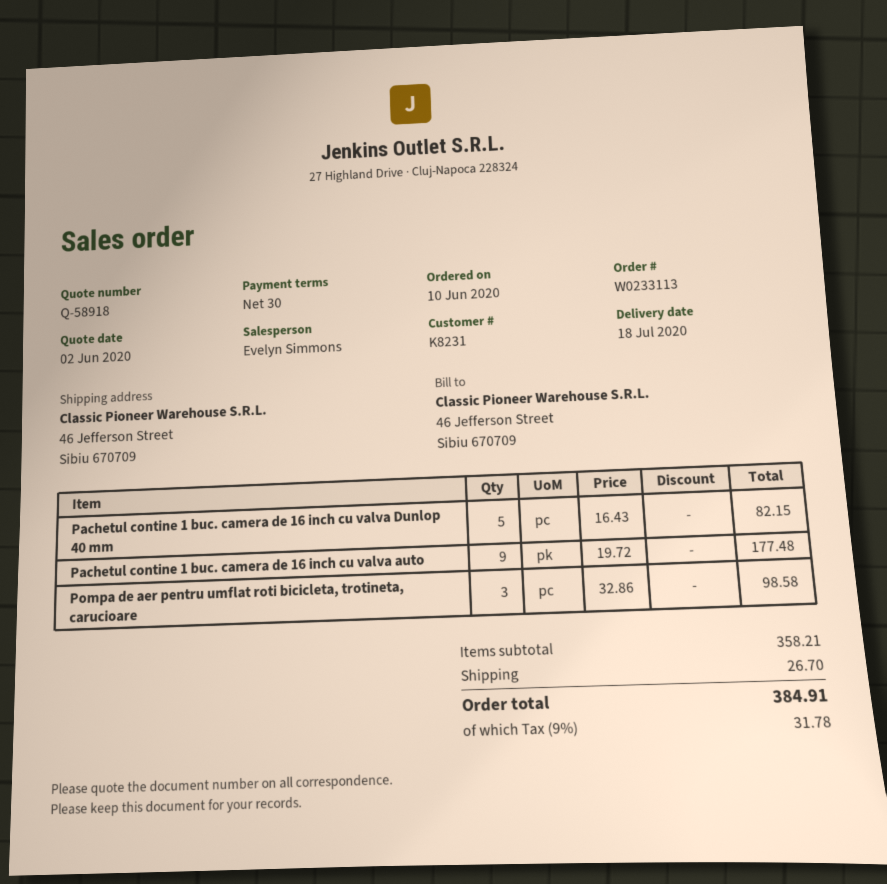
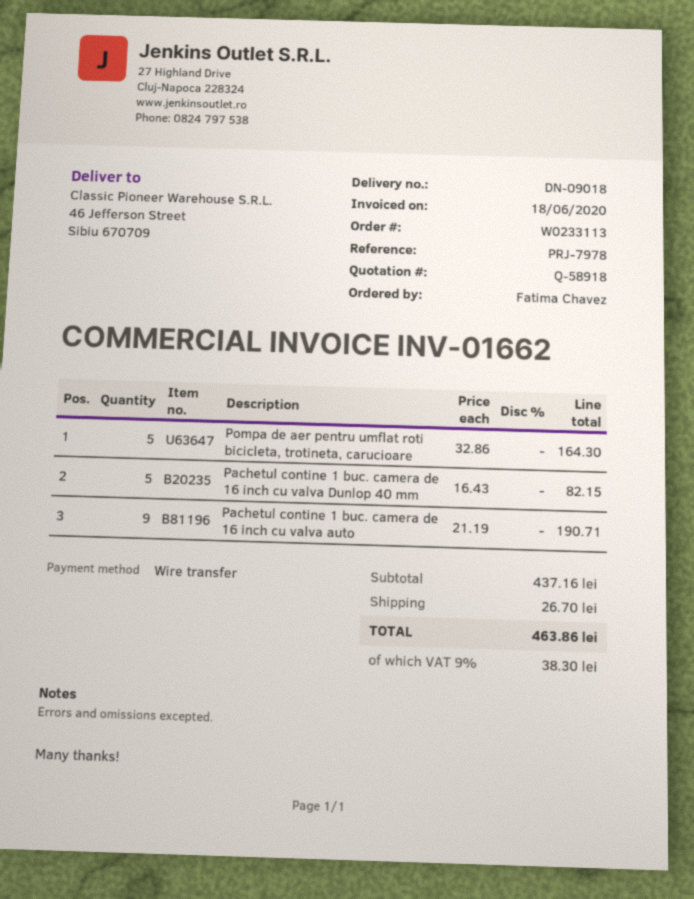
Pachetul contine 1 buc. camera de 16 inch cu valva auto: 9 x 19.72 = 177.48 -> 9 x 21.19 = 190.71
Pompa de aer pentru umflat roti bicicleta, trotineta, carucioare: 3 x 32.86 = 98.58 -> 5 x 32.86 = 164.30
subtotal: 358.21 -> 437.16
tax: 9% = 31.78 -> 9% = 38.30
total: 384.91 -> 463.86

